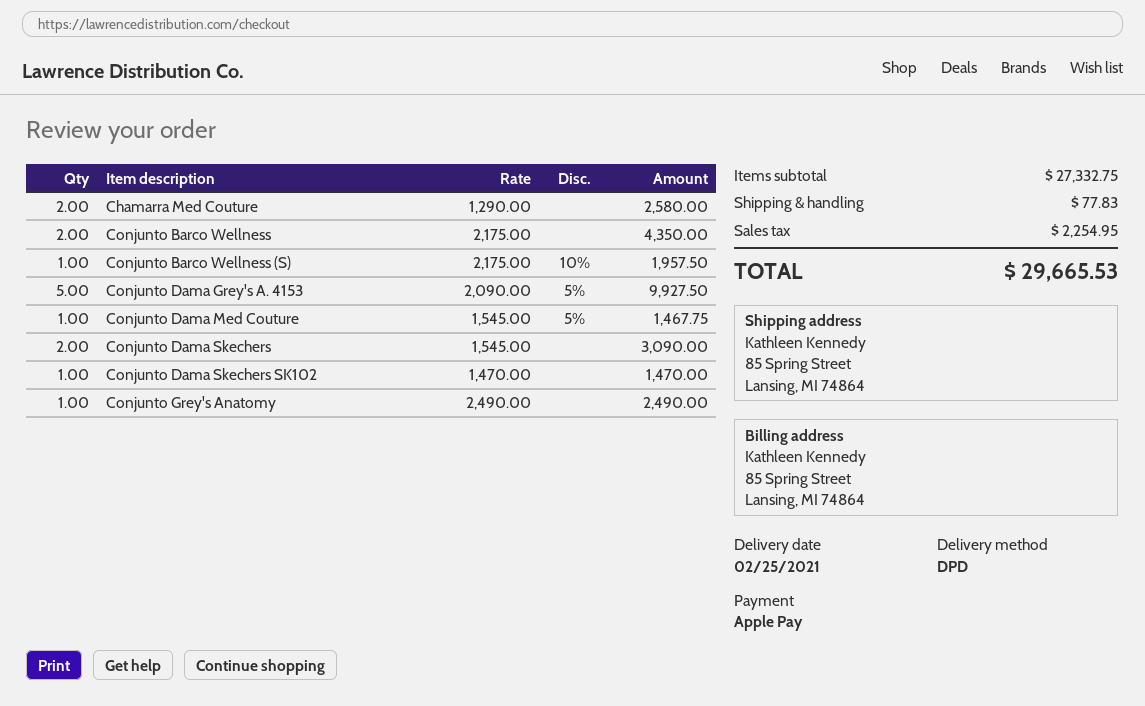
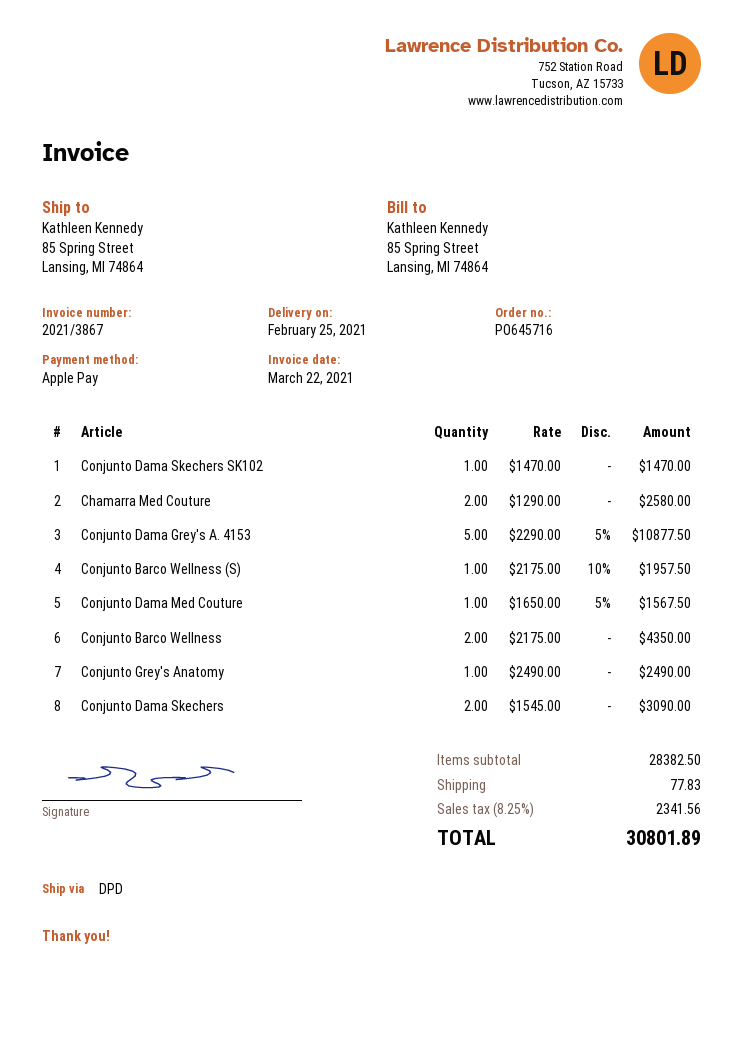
Conjunto Dama Grey's A. 4153: 5 x 2090.00 - 5% = 9927.50 -> 5 x 2290.00 - 5% = 10877.50
Conjunto Dama Med Couture: 1 x 1545.00 - 5% = 1467.75 -> 1 x 1650.00 - 5% = 1567.50
subtotal: 27332.75 -> 28382.50
tax: 2254.95 -> 2341.56
total: 29665.53 -> 30801.89

